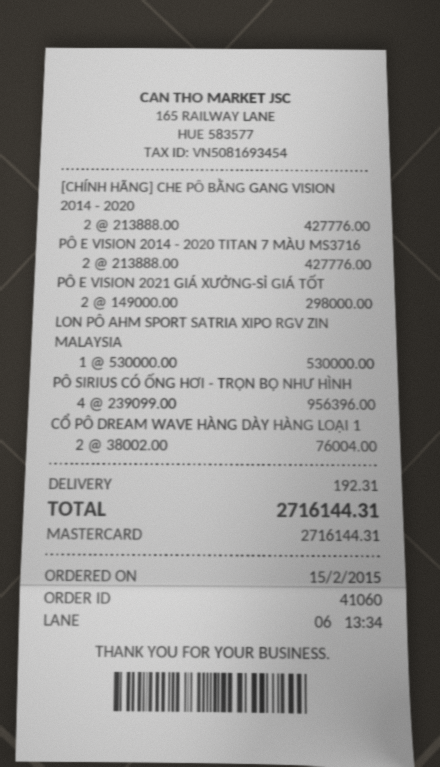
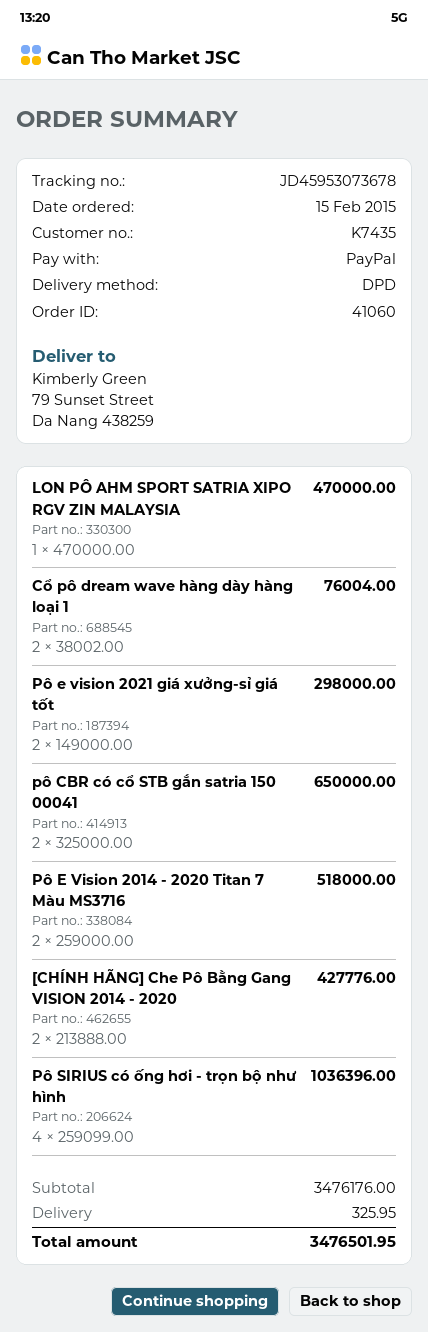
payment method: Mastercard -> PayPal
PÔ E VISION 2014 - 2020 TITAN 7 MÀU MS3716: 2 x 213888.00 = 427776.00 -> 2 x 259000.00 = 518000.00
LON PÔ AHM SPORT SATRIA XIPO RGV ZIN MALAYSIA: 1 x 530000.00 = 530000.00 -> 1 x 470000.00 = 470000.00
PÔ SIRIUS CÓ ỐNG HƠI - TRỌN BỘ NHƯ HÌNH: 4 x 239099.00 = 956396.00 -> 4 x 259099.00 = 1036396.00
pô CBR có cổ STB gắn satria 150 00041: none -> 2 x 325000.00 = 650000.00
shipping: 192.31 -> 325.95
total: 2716144.31 -> 3476501.95

